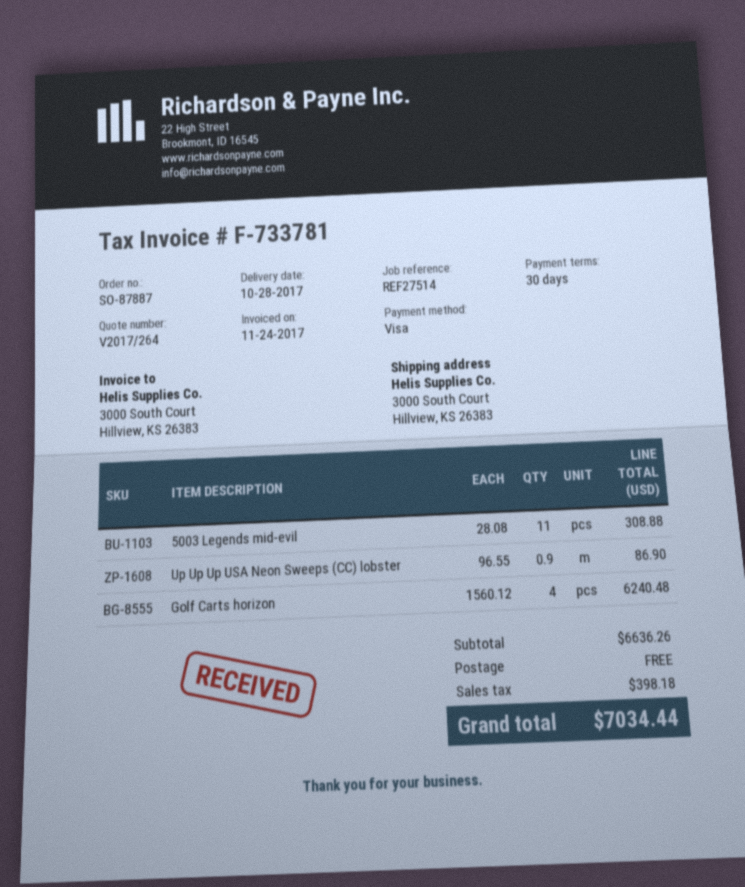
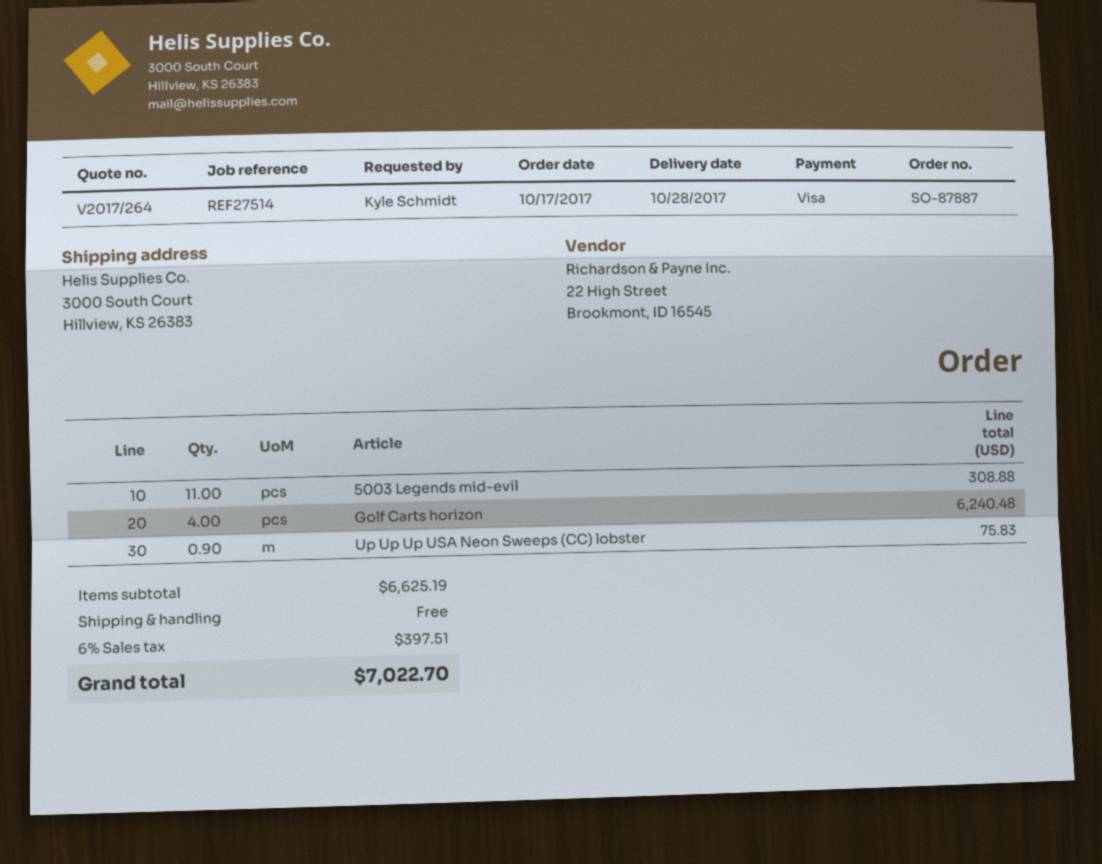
Up Up Up USA Neon Sweeps (CC) lobster: 0.9 for 86.90 -> 0.9 for 75.83
subtotal: 6636.26 -> 6625.19
tax: 398.18 -> 397.51
total: 7034.44 -> 7022.70

